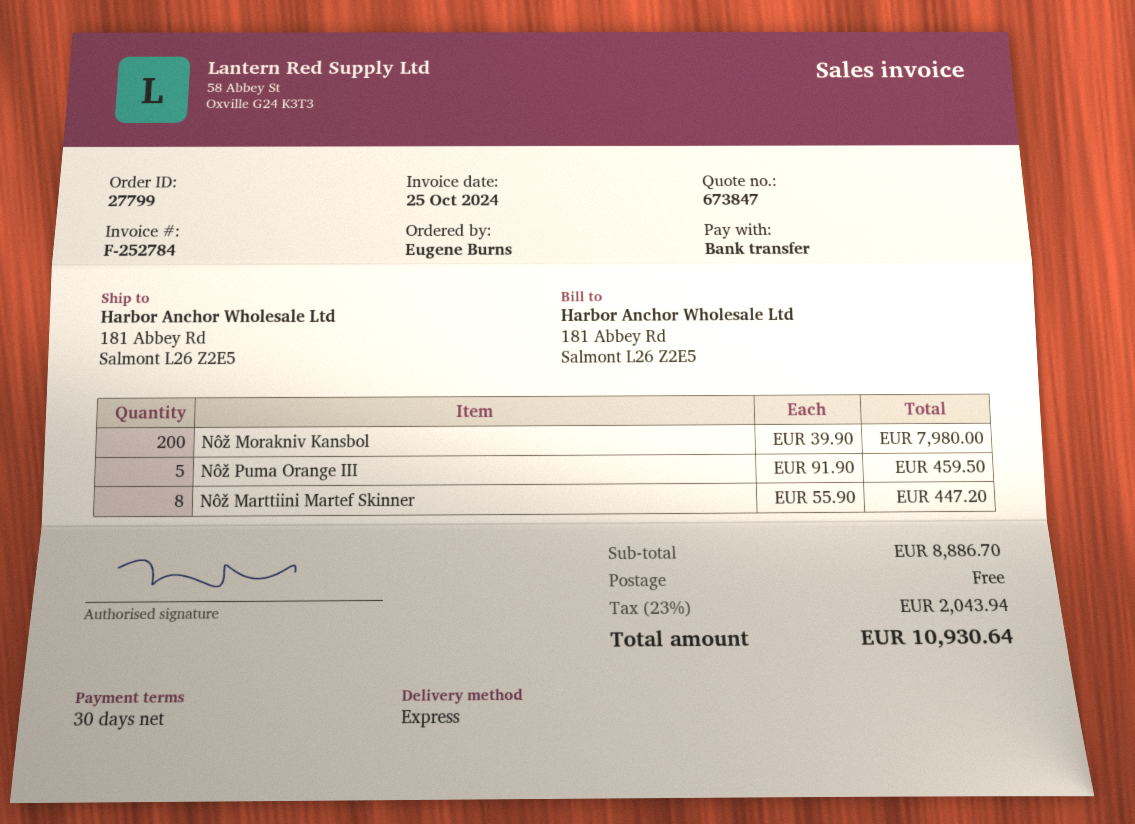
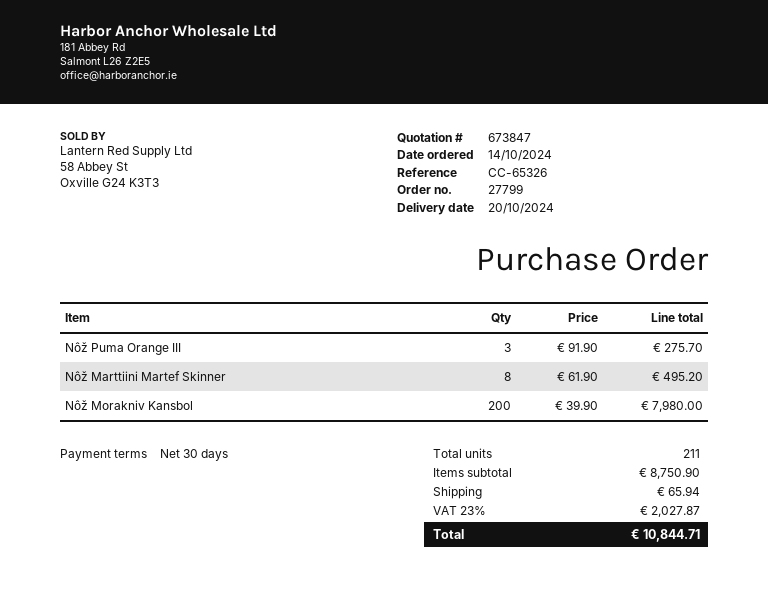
Nôž Puma Orange III: 5 x 91.90 = 459.50 -> 3 x 91.90 = 275.70
Nôž Marttiini Martef Skinner: 8 x 55.90 = 447.20 -> 8 x 61.90 = 495.20
subtotal: 8886.70 -> 8750.90
shipping: 0.00 -> 65.94
tax: 23% = 2043.94 -> 23% = 2027.87
total: 10930.64 -> 10844.71

